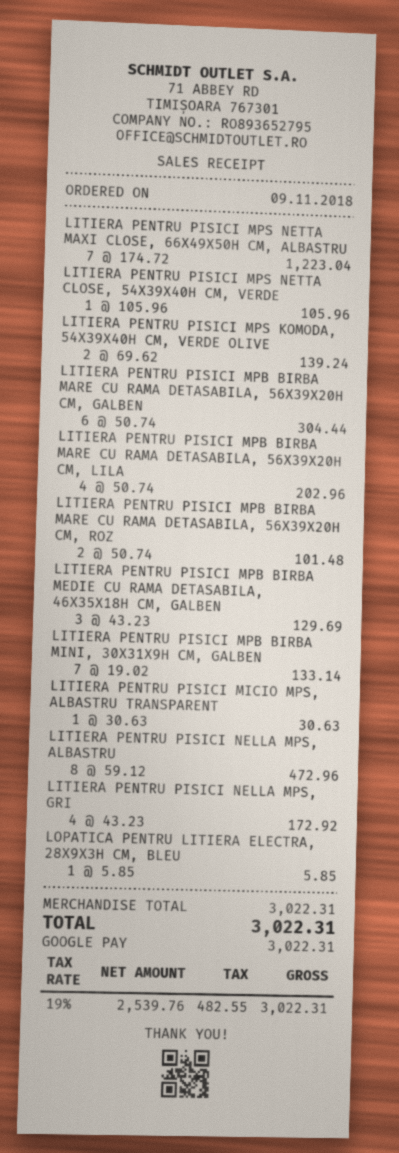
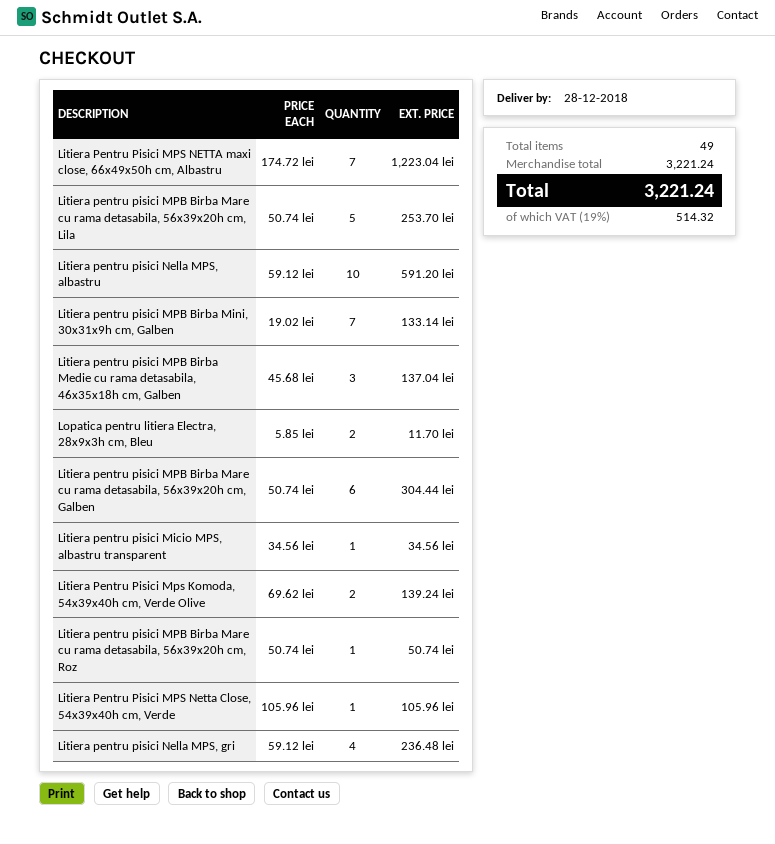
LITIERA PENTRU PISICI MPB BIRBA MARE CU RAMA DETASABILA, 56X39X20H CM, LILA: 4 x 50.74 = 202.96 -> 5 x 50.74 = 253.70
LITIERA PENTRU PISICI MPB BIRBA MARE CU RAMA DETASABILA, 56X39X20H CM, ROZ: 2 x 50.74 = 101.48 -> 1 x 50.74 = 50.74
LITIERA PENTRU PISICI MPB BIRBA MEDIE CU RAMA DETASABILA, 46X35X18H CM, GALBEN: 3 x 43.23 = 129.69 -> 3 x 45.68 = 137.04
LITIERA PENTRU PISICI MICIO MPS, ALBASTRU TRANSPARENT: 1 x 30.63 = 30.63 -> 1 x 34.56 = 34.56
LITIERA PENTRU PISICI NELLA MPS, ALBASTRU: 8 x 59.12 = 472.96 -> 10 x 59.12 = 591.20
LITIERA PENTRU PISICI NELLA MPS, GRI: 4 x 43.23 = 172.92 -> 4 x 59.12 = 236.48
LOPATICA PENTRU LITIERA ELECTRA, 28X9X3H CM, BLEU: 1 x 5.85 = 5.85 -> 2 x 5.85 = 11.70
subtotal: 3022.31 -> 3221.24
tax: 19% = 482.55 -> 19% = 514.32
total: 3022.31 -> 3221.24

